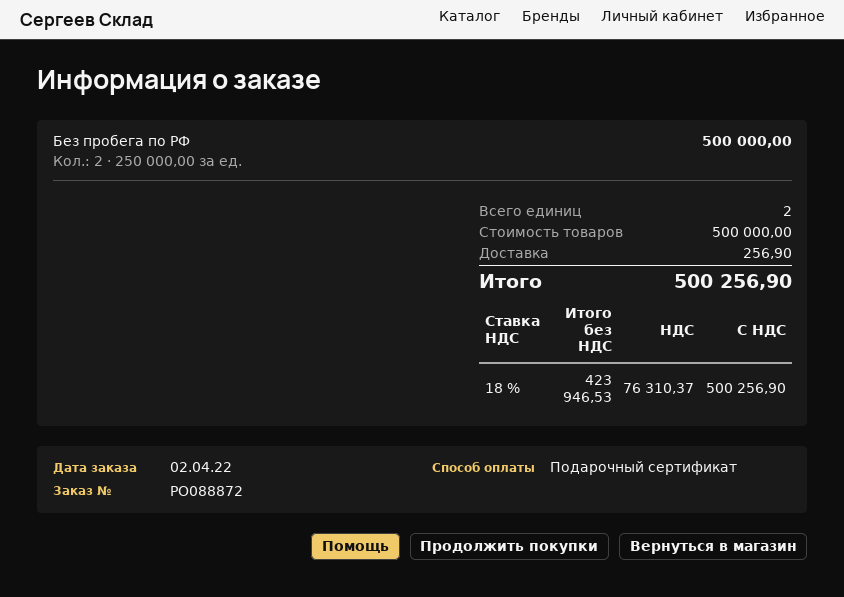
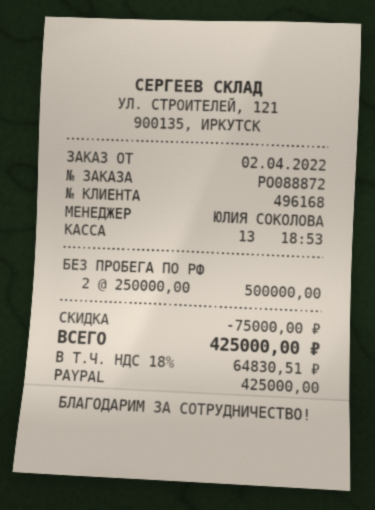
payment method: gift card -> PayPal
discount: none -> 75000.00
shipping: 256.90 -> none
tax: 18% = 76310.37 -> 18% = 64830.51
total: 500256.90 -> 425000.00

